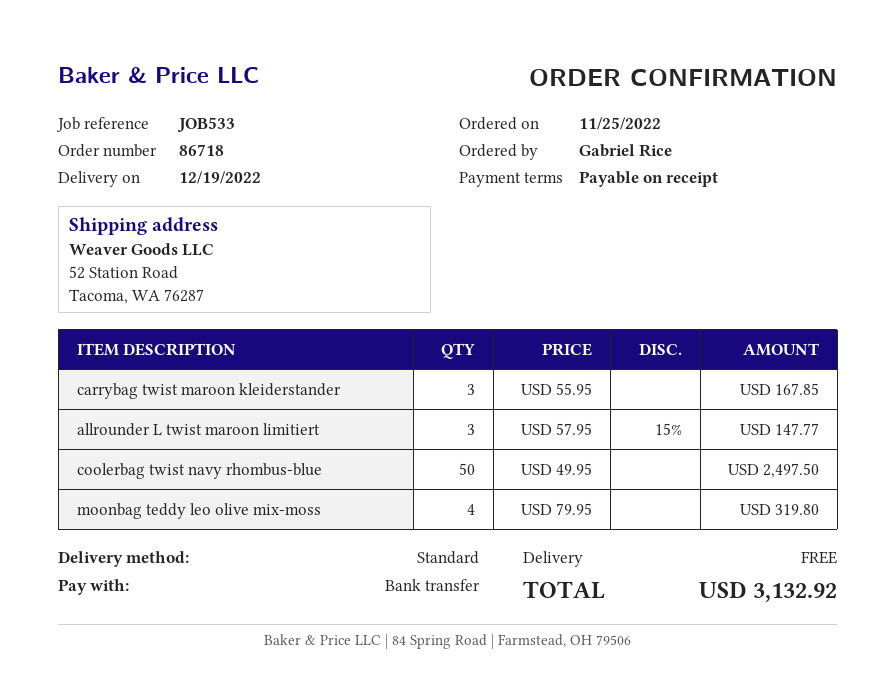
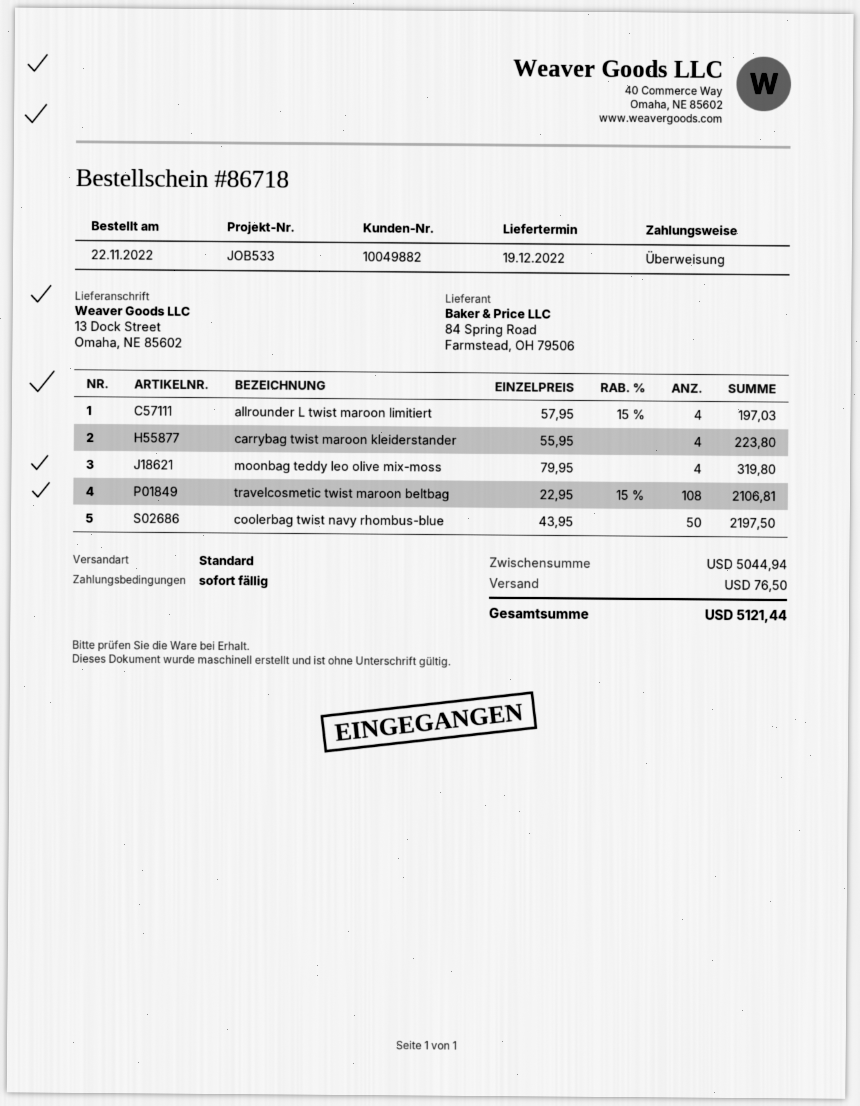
order date: 2022-11-25 -> 2022-11-22
ship to: 52 Station Road, Tacoma, WA 76287 -> 13 Dock Street, Omaha, NE 85602
carrybag twist maroon kleiderstander: 3 x 55.95 = 167.85 -> 4 x 55.95 = 223.80
allrounder L twist maroon limitiert: 3 x 57.95 - 15% = 147.77 -> 4 x 57.95 - 15% = 197.03
coolerbag twist navy rhombus-blue: 50 x 49.95 = 2497.50 -> 50 x 43.95 = 2197.50
travelcosmetic twist maroon beltbag: none -> 108 x 22.95 - 15% = 2106.81
shipping: 0.00 -> 76.50
total: 3132.92 -> 5121.44

